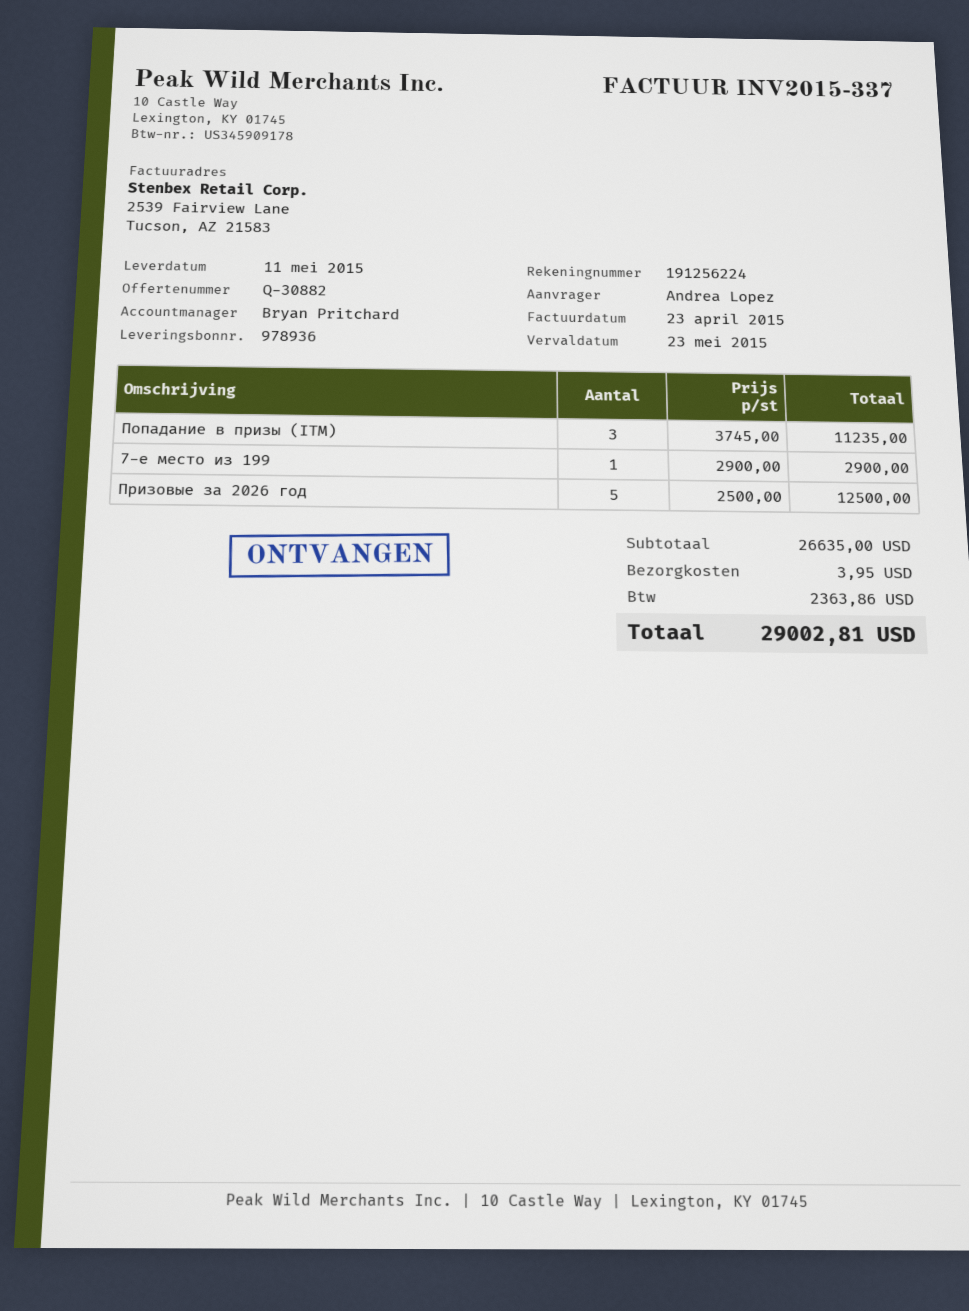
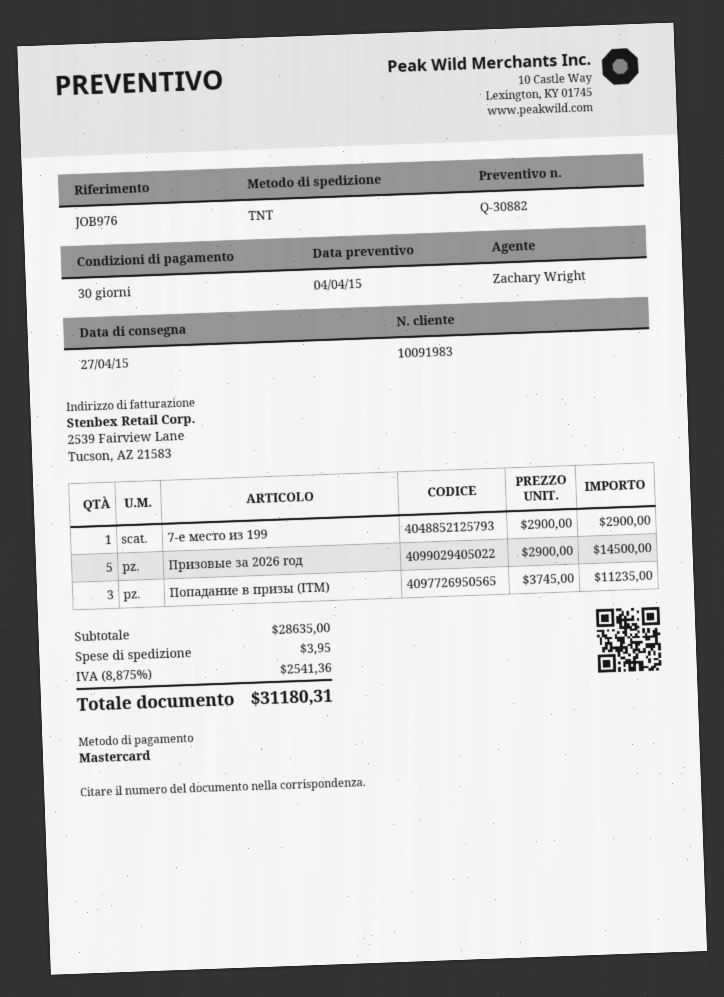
delivery date: 2015-05-11 -> 2015-04-27
sales rep: Bryan Pritchard -> Zachary Wright
Призовые за 2026 год: 5 x 2500.00 = 12500.00 -> 5 x 2900.00 = 14500.00
subtotal: 26635.00 -> 28635.00
tax: 2363.86 -> 2541.36
total: 29002.81 -> 31180.31

